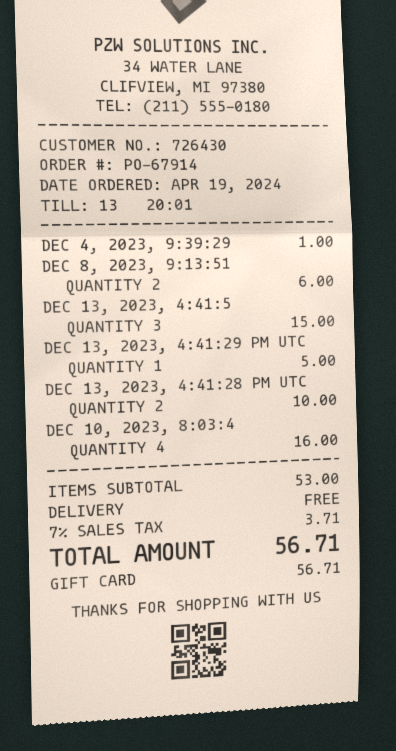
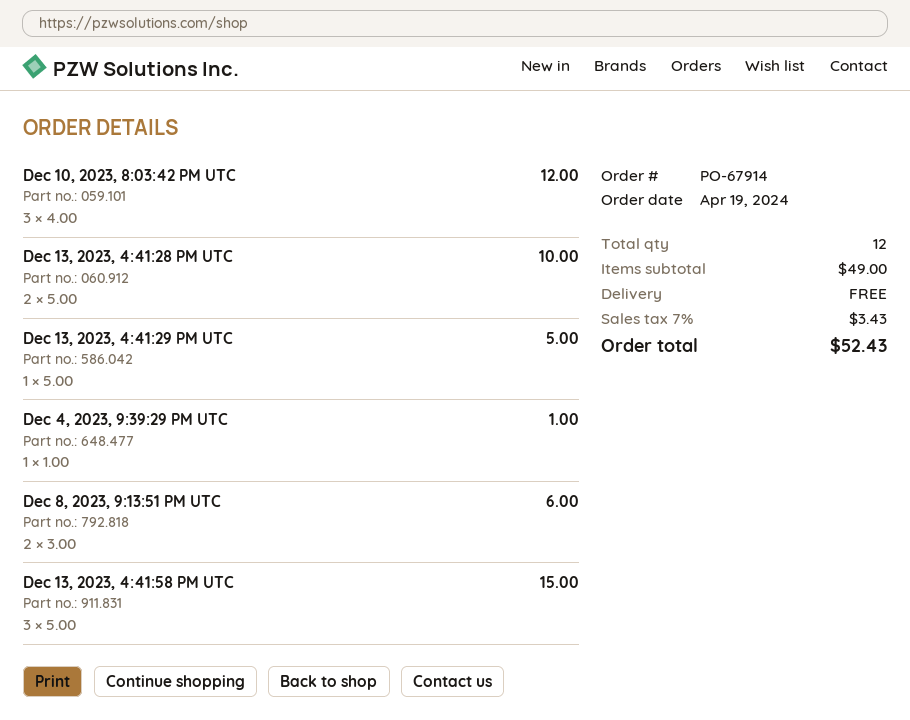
DEC 10, 2023, 8:03:4: 4 for 16.00 -> 3 for 12.00
subtotal: 53.00 -> 49.00
tax: 7% = 3.71 -> 7% = 3.43
total: 56.71 -> 52.43

